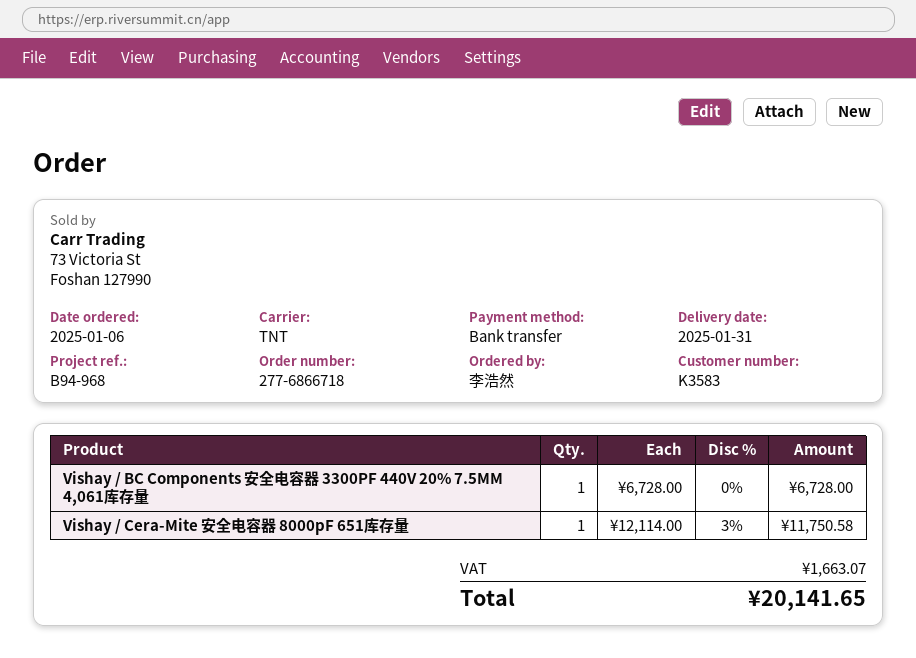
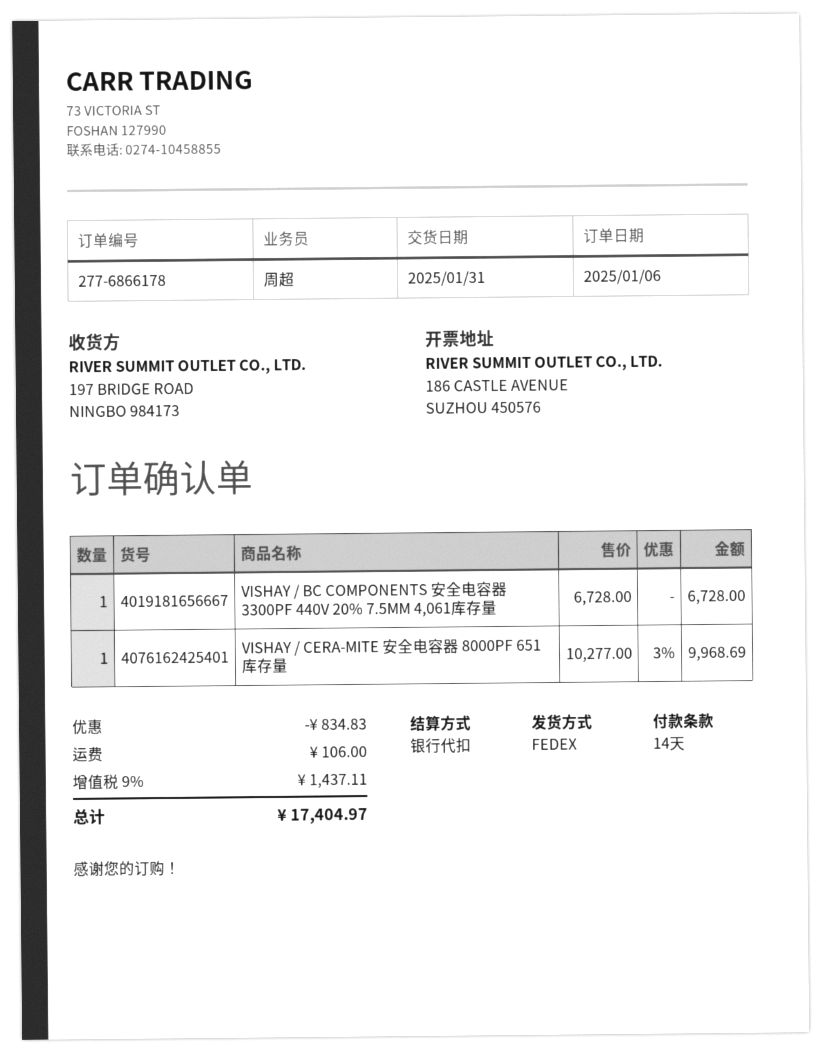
order number: 277-6866718 -> 277-6866178
payment method: bank transfer -> direct debit
shipping method: TNT -> FedEx
Vishay / Cera-Mite 安全电容器 8000pF 651库存量: 1 x 12114.00 - 3% = 11750.58 -> 1 x 10277.00 - 3% = 9968.69
discount: none -> 834.83
shipping: none -> 106.00
tax: 1663.07 -> 1437.11
total: 20141.65 -> 17404.97

